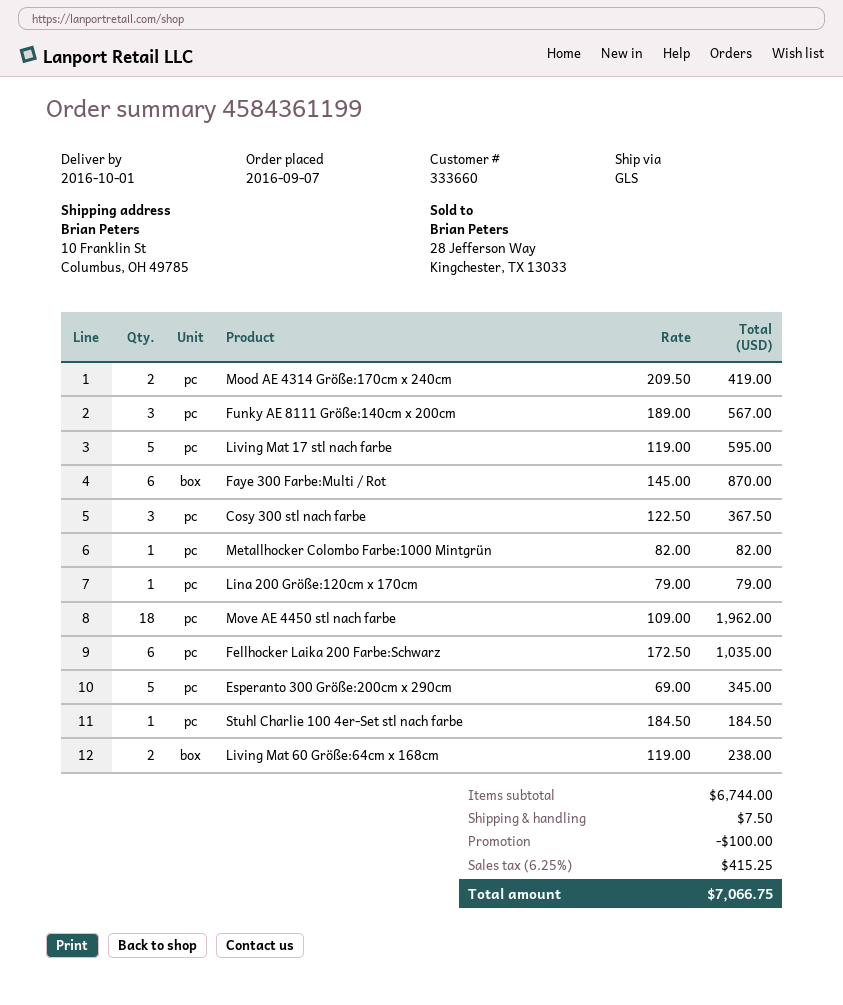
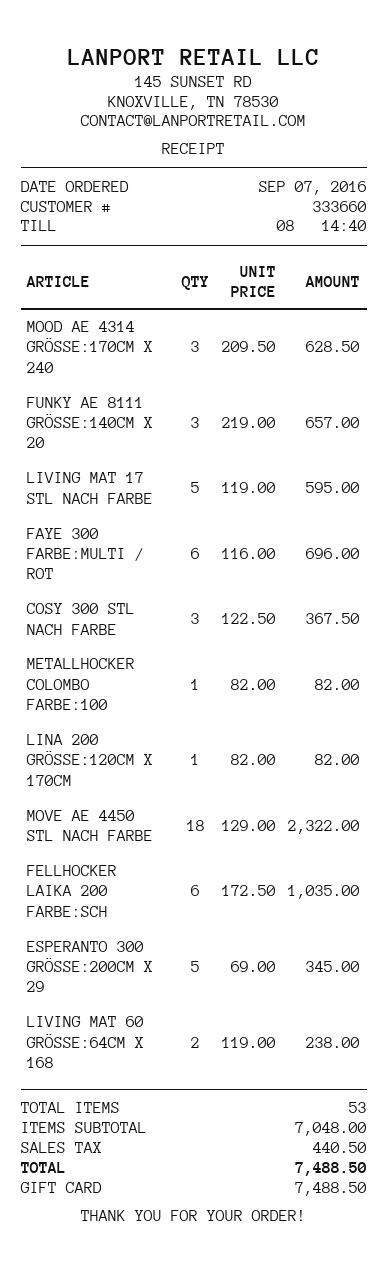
Mood AE 4314 Größe:170cm x 240cm: 2 x 209.50 = 419.00 -> 3 x 209.50 = 628.50
Funky AE 8111 Größe:140cm x 200cm: 3 x 189.00 = 567.00 -> 3 x 219.00 = 657.00
Faye 300 Farbe:Multi / Rot: 6 x 145.00 = 870.00 -> 6 x 116.00 = 696.00
Lina 200 Größe:120cm x 170cm: 1 x 79.00 = 79.00 -> 1 x 82.00 = 82.00
Move AE 4450 stl nach farbe: 18 x 109.00 = 1962.00 -> 18 x 129.00 = 2322.00
Stuhl Charlie 100 4er-Set stl nach farbe: 1 x 184.50 = 184.50 -> none
subtotal: 6744.00 -> 7048.00
discount: 100.00 -> none
shipping: 7.50 -> none
tax: 415.25 -> 440.50
total: 7066.75 -> 7488.50

